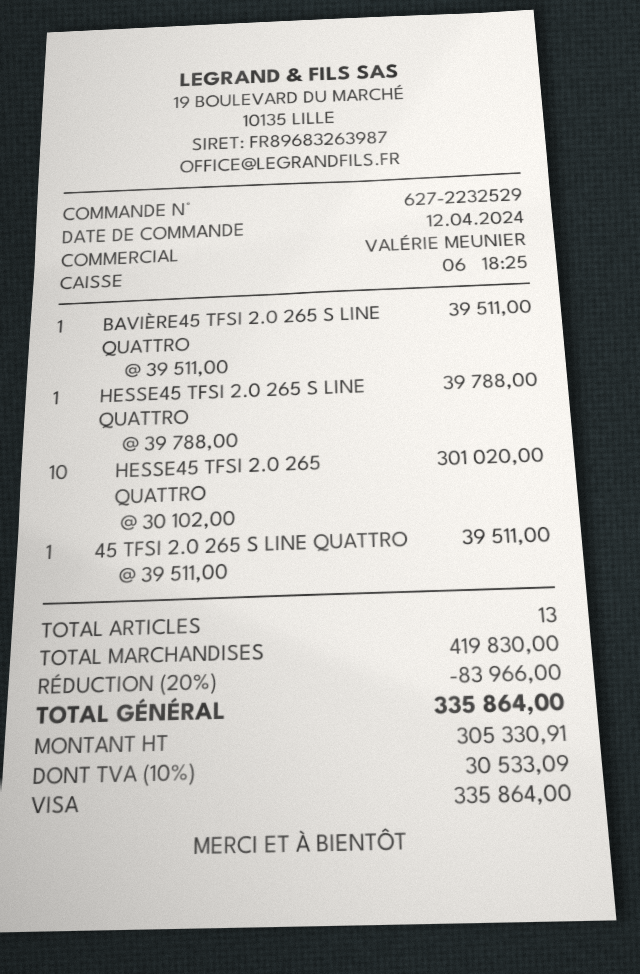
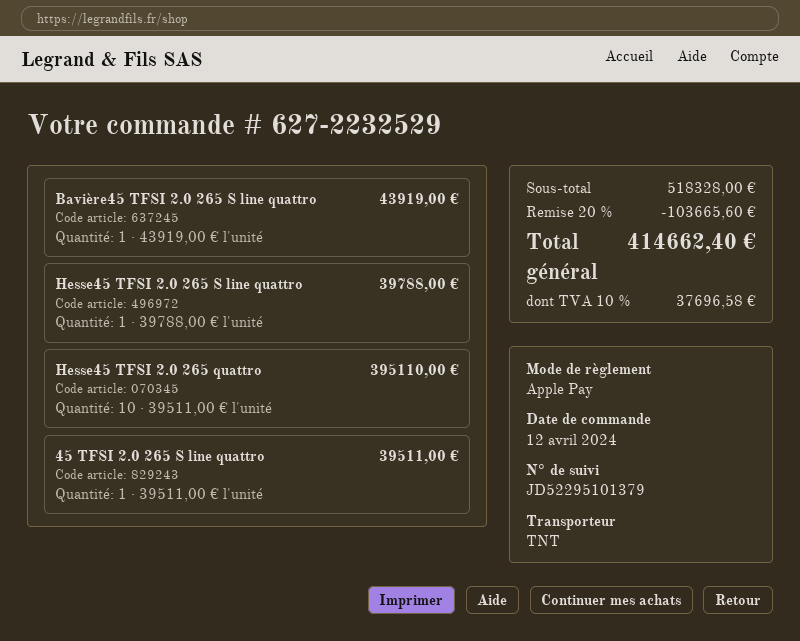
payment method: Visa -> Apple Pay
BAVIÈRE45 TFSI 2.0 265 S LINE QUATTRO: 1 x 39511.00 = 39511.00 -> 1 x 43919.00 = 43919.00
HESSE45 TFSI 2.0 265 QUATTRO: 10 x 30102.00 = 301020.00 -> 10 x 39511.00 = 395110.00
subtotal: 419830.00 -> 518328.00
discount: 20% = 83966.00 -> 20% = 103665.60
tax: 10% = 30533.09 -> 10% = 37696.58
total: 335864.00 -> 414662.40

